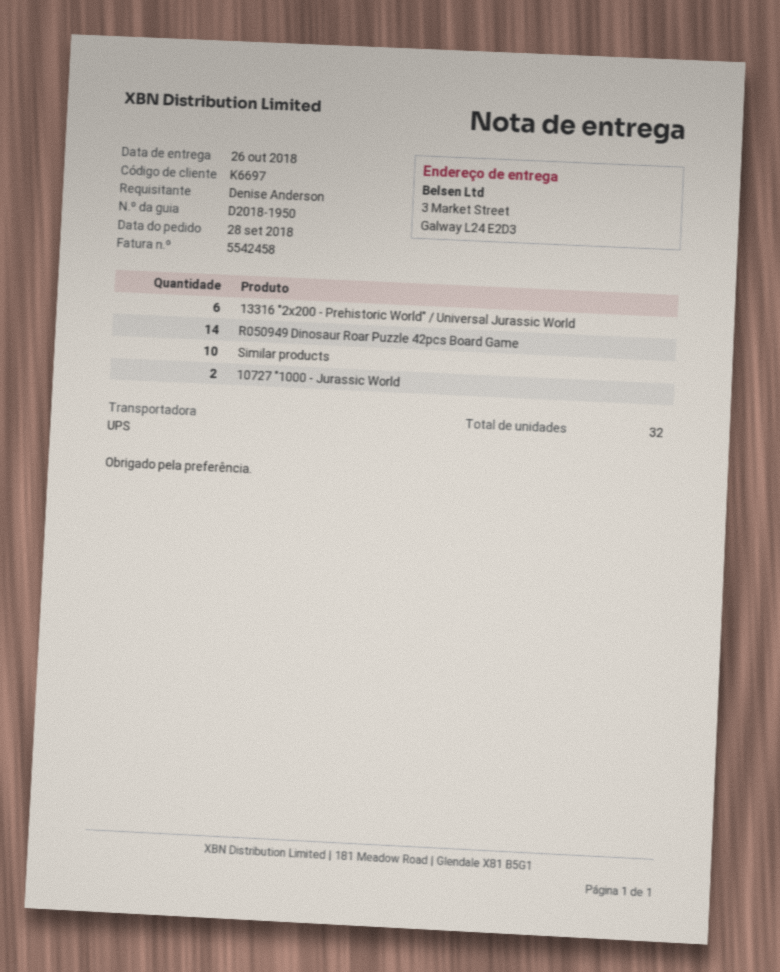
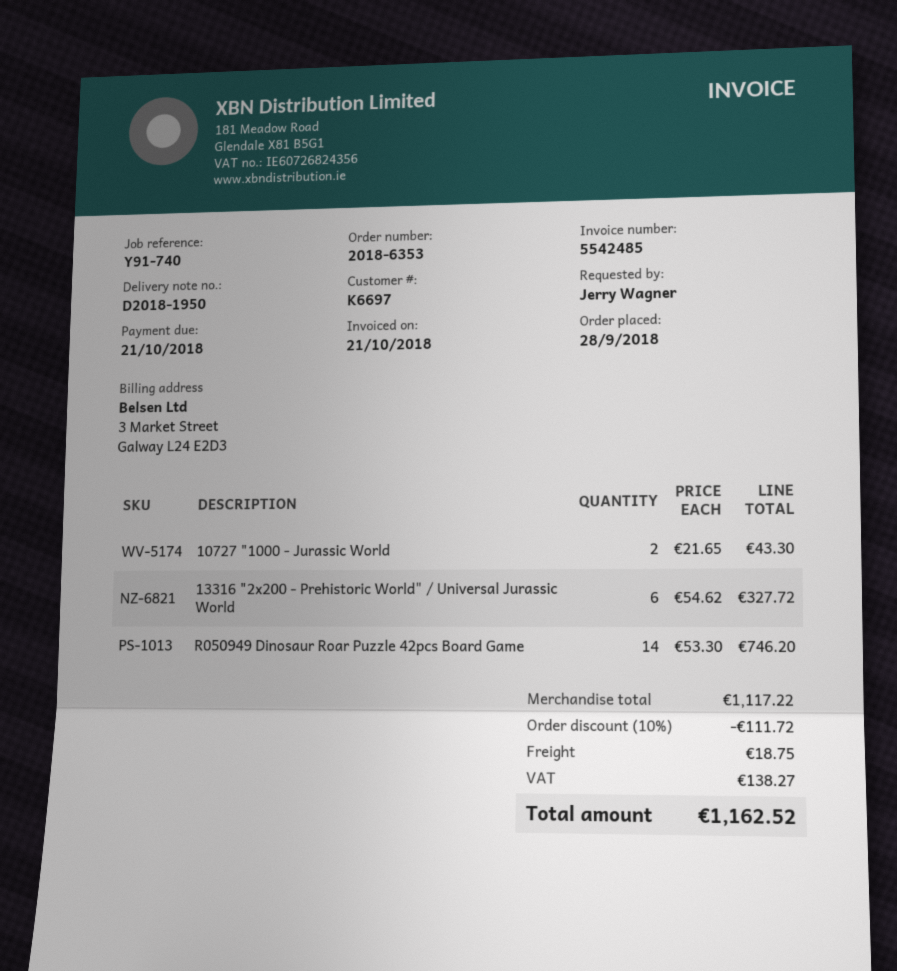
invoice number: 5542458 -> 5542485
ordered by: Denise Anderson -> Jerry Wagner
Similar products: 10 -> none

